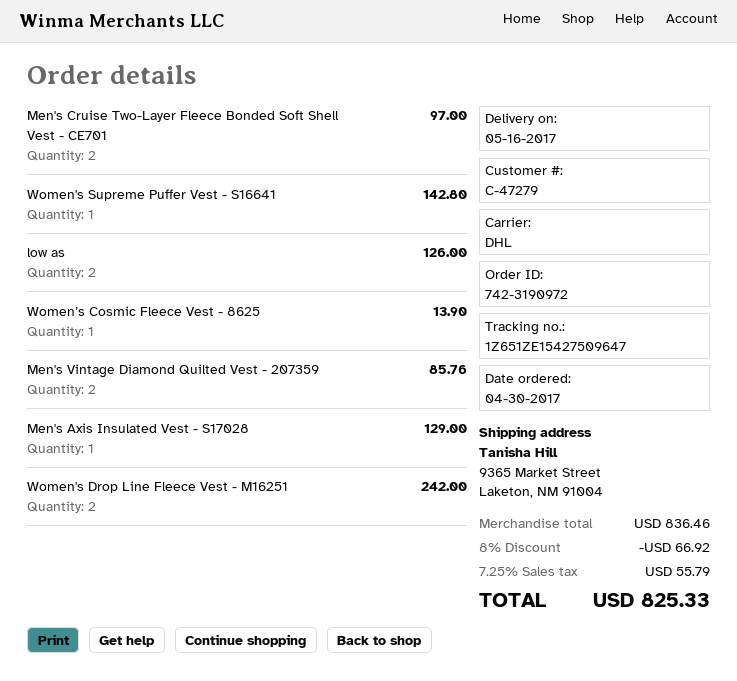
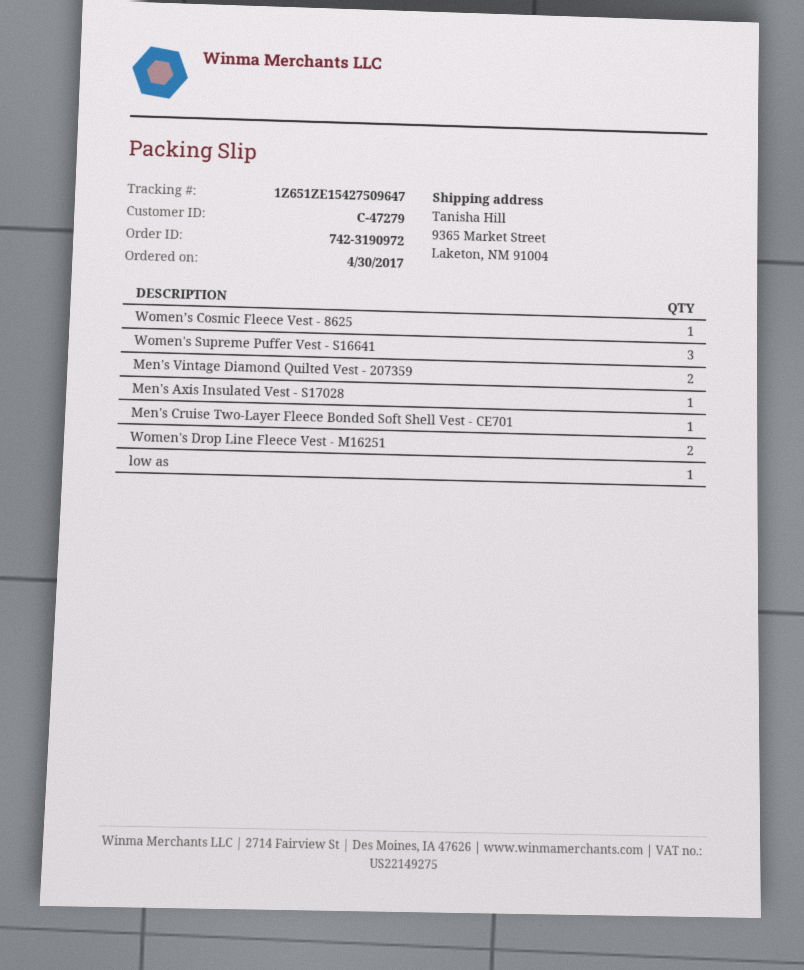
Men's Cruise Two-Layer Fleece Bonded Soft Shell Vest - CE701: 2 -> 1
Women's Supreme Puffer Vest - S16641: 1 -> 3
low as: 2 -> 1

